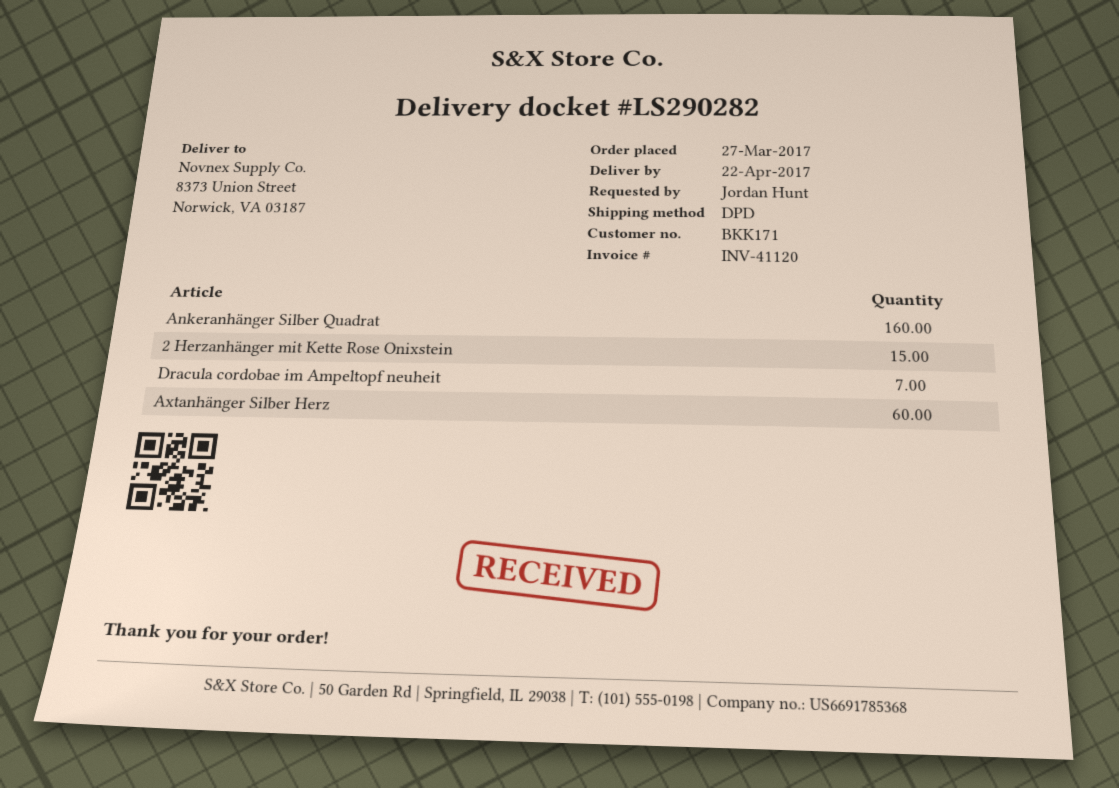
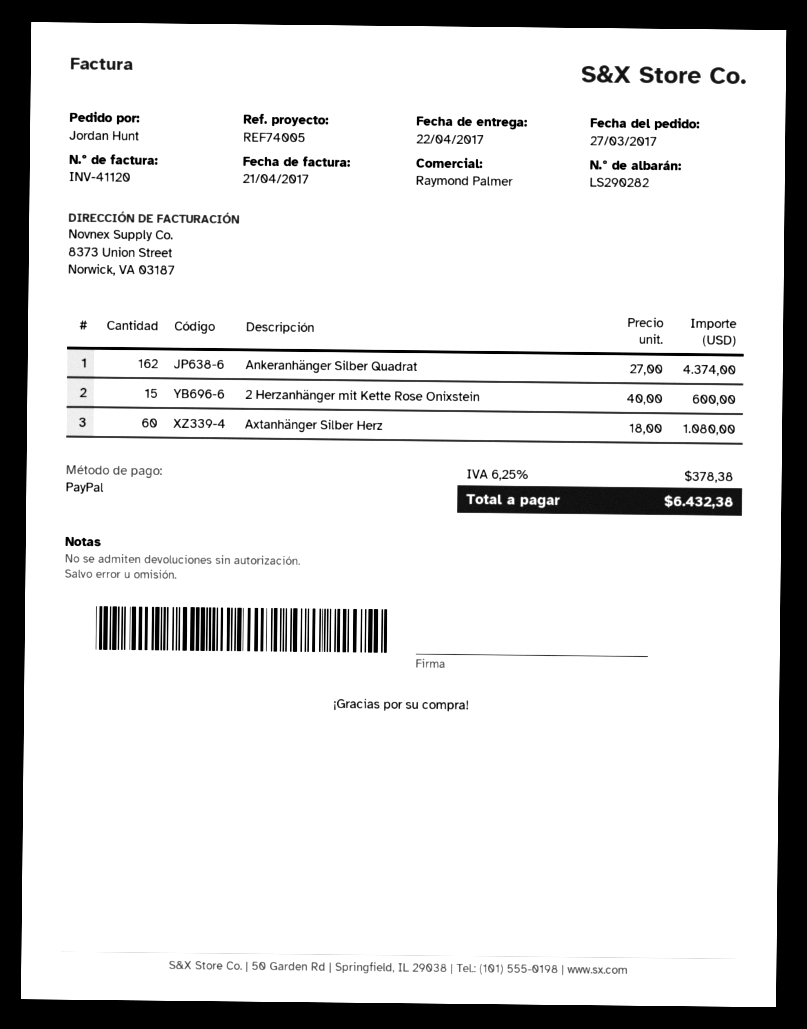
Ankeranhänger Silber Quadrat: 160 -> 162
Dracula cordobae im Ampeltopf neuheit: 7 -> none

